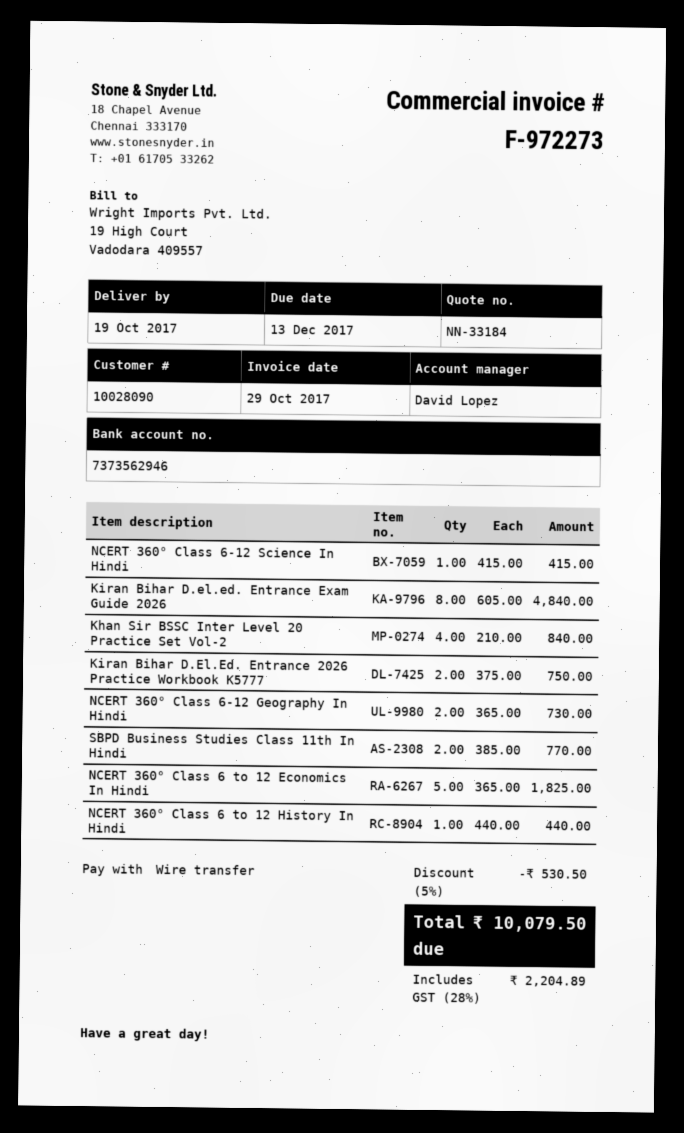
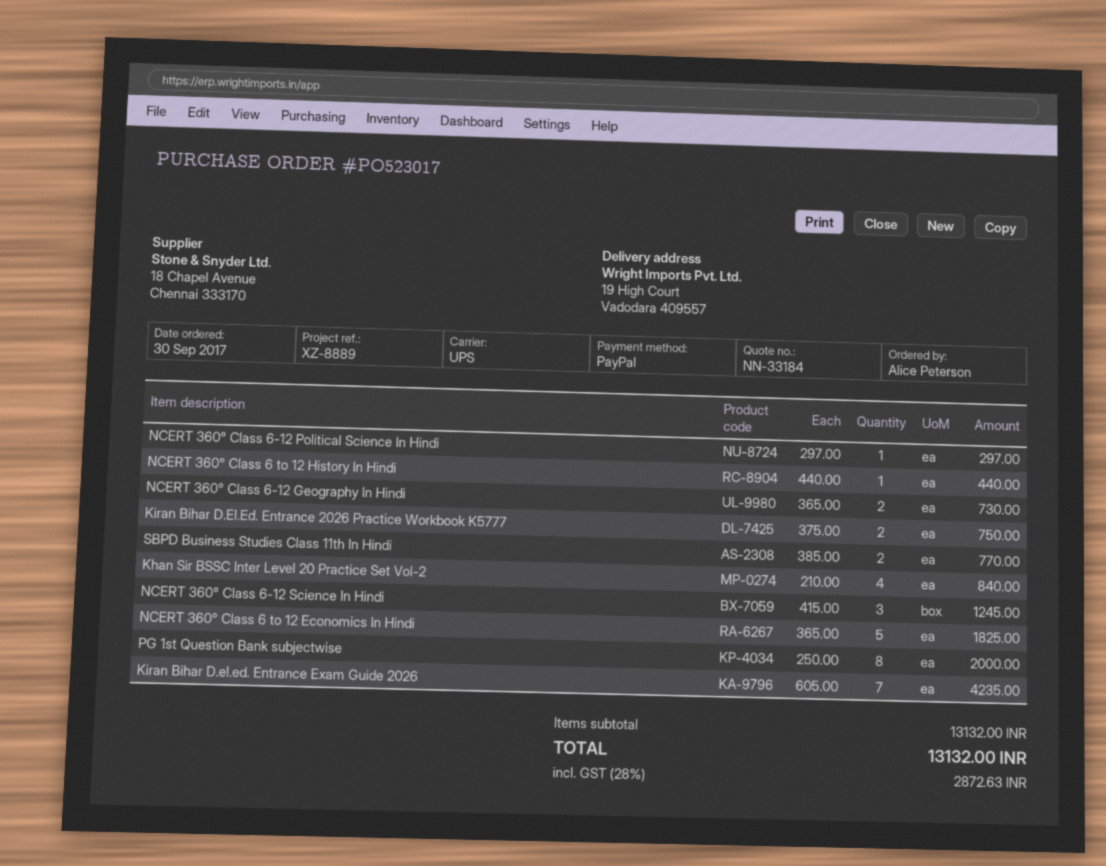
payment method: bank transfer -> PayPal
NCERT 360° Class 6-12 Science In Hindi: 1 x 415.00 = 415.00 -> 3 x 415.00 = 1245.00
Kiran Bihar D.el.ed. Entrance Exam Guide 2026: 8 x 605.00 = 4840.00 -> 7 x 605.00 = 4235.00
NCERT 360° Class 6-12 Political Science In Hindi: none -> 1 x 297.00 = 297.00
PG 1st Question Bank subjectwise: none -> 8 x 250.00 = 2000.00
discount: 5% = 530.50 -> none
tax: 28% = 2204.89 -> 28% = 2872.63
total: 10079.50 -> 13132.00

